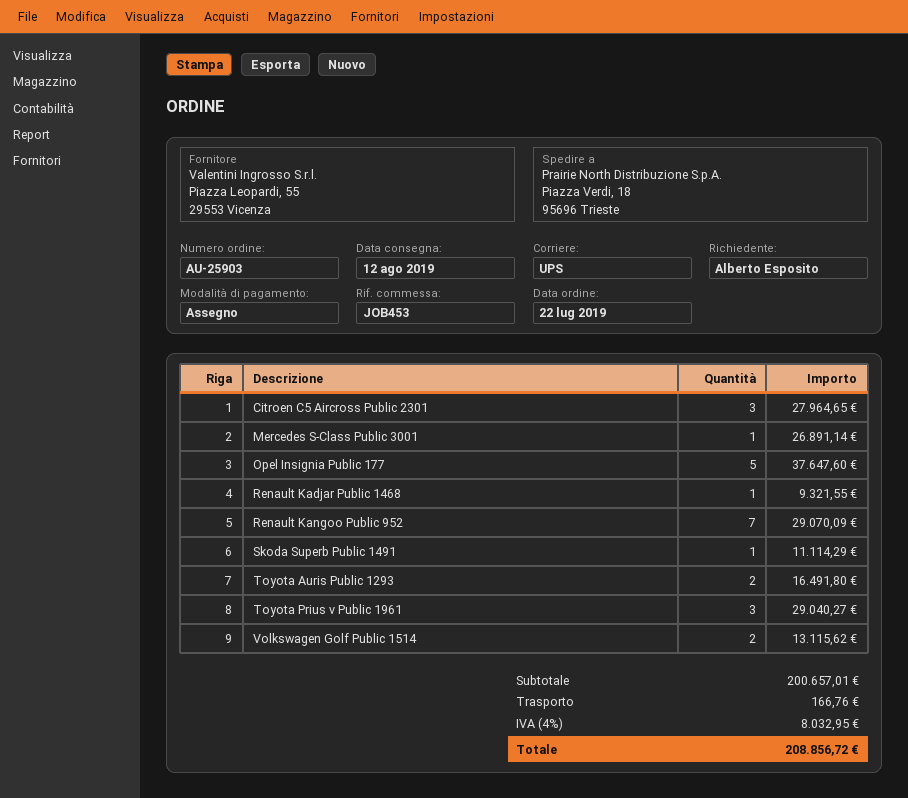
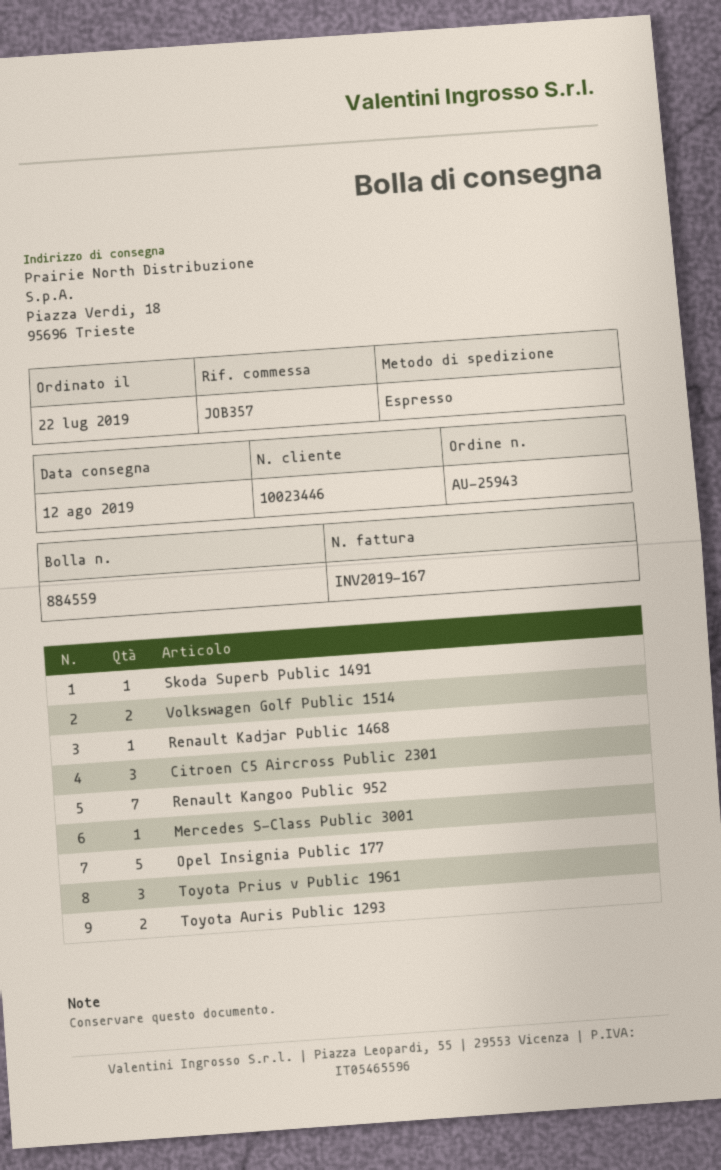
order number: AU-25903 -> AU-25943
reference: JOB453 -> JOB357
shipping method: UPS -> express

